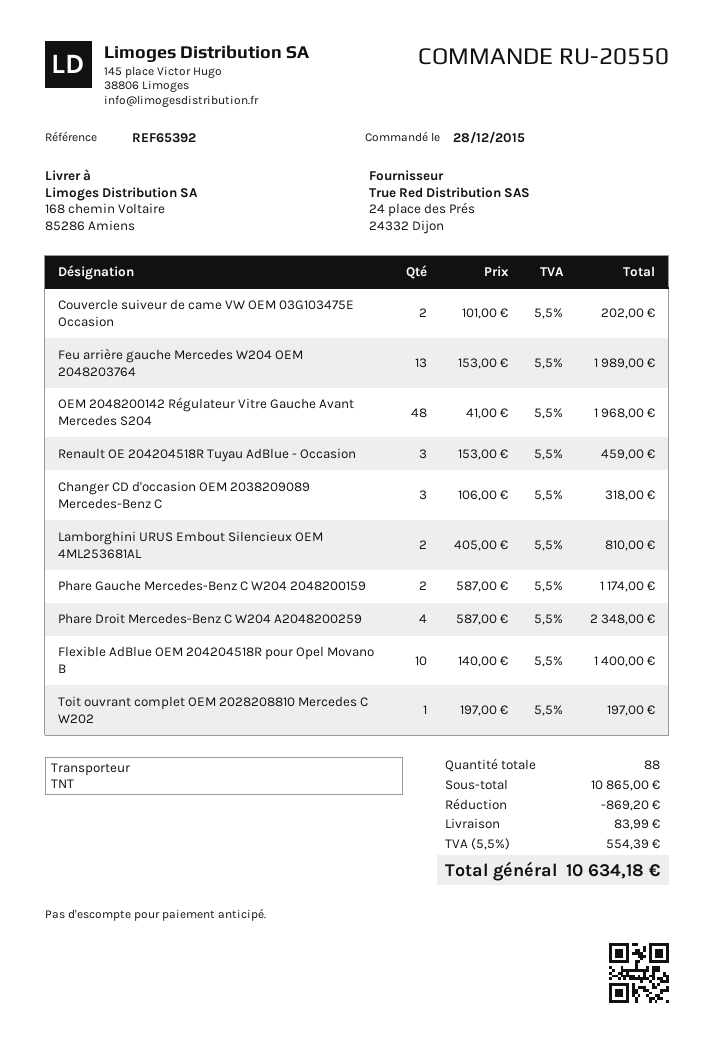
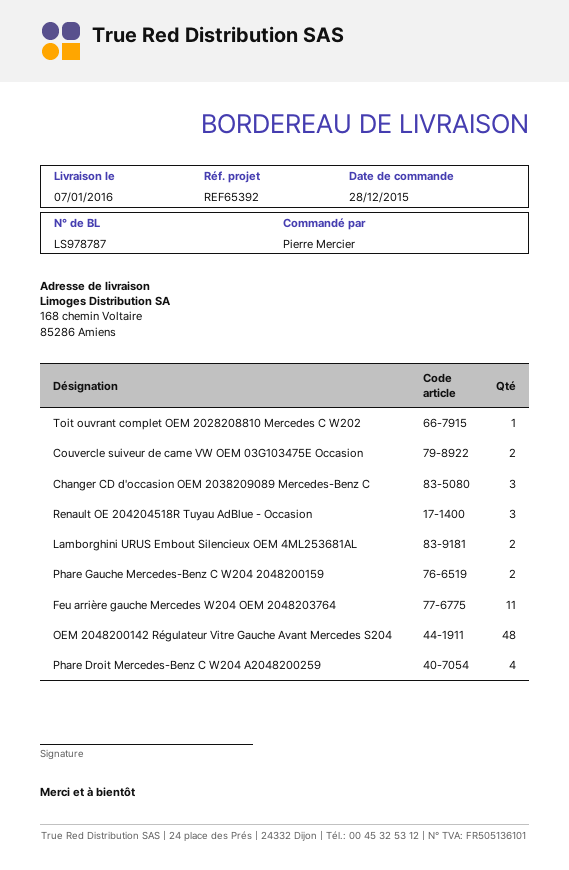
Feu arrière gauche Mercedes W204 OEM 2048203764: 13 -> 11
Flexible AdBlue OEM 204204518R pour Opel Movano B: 10 -> none

